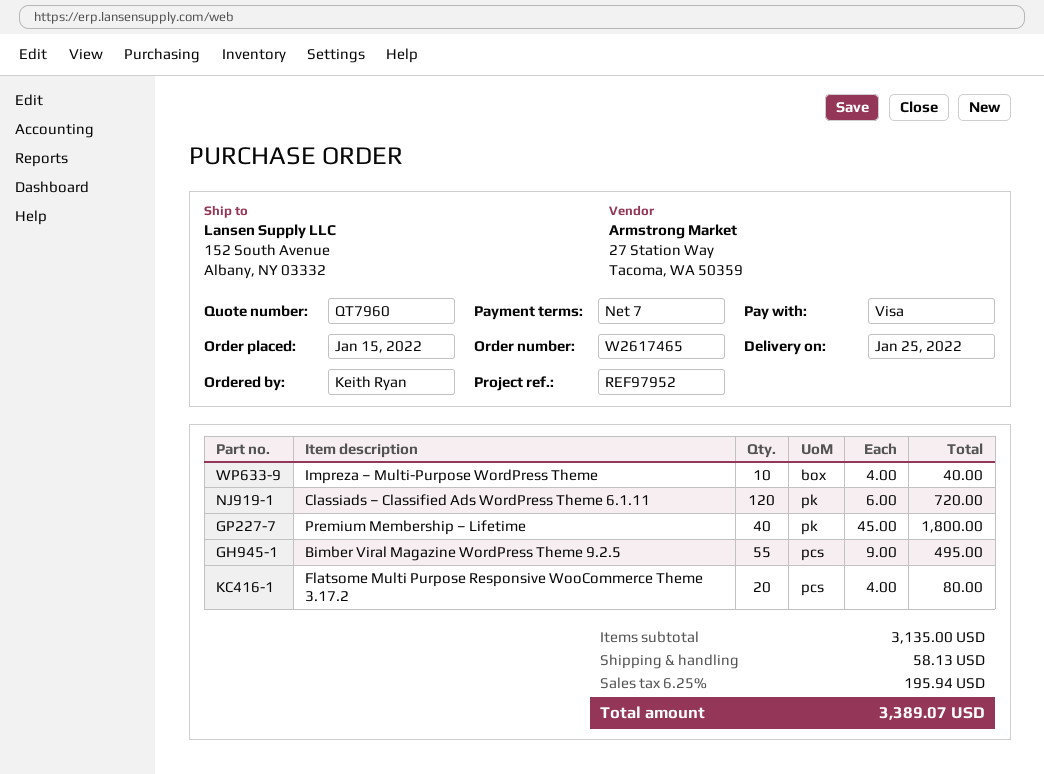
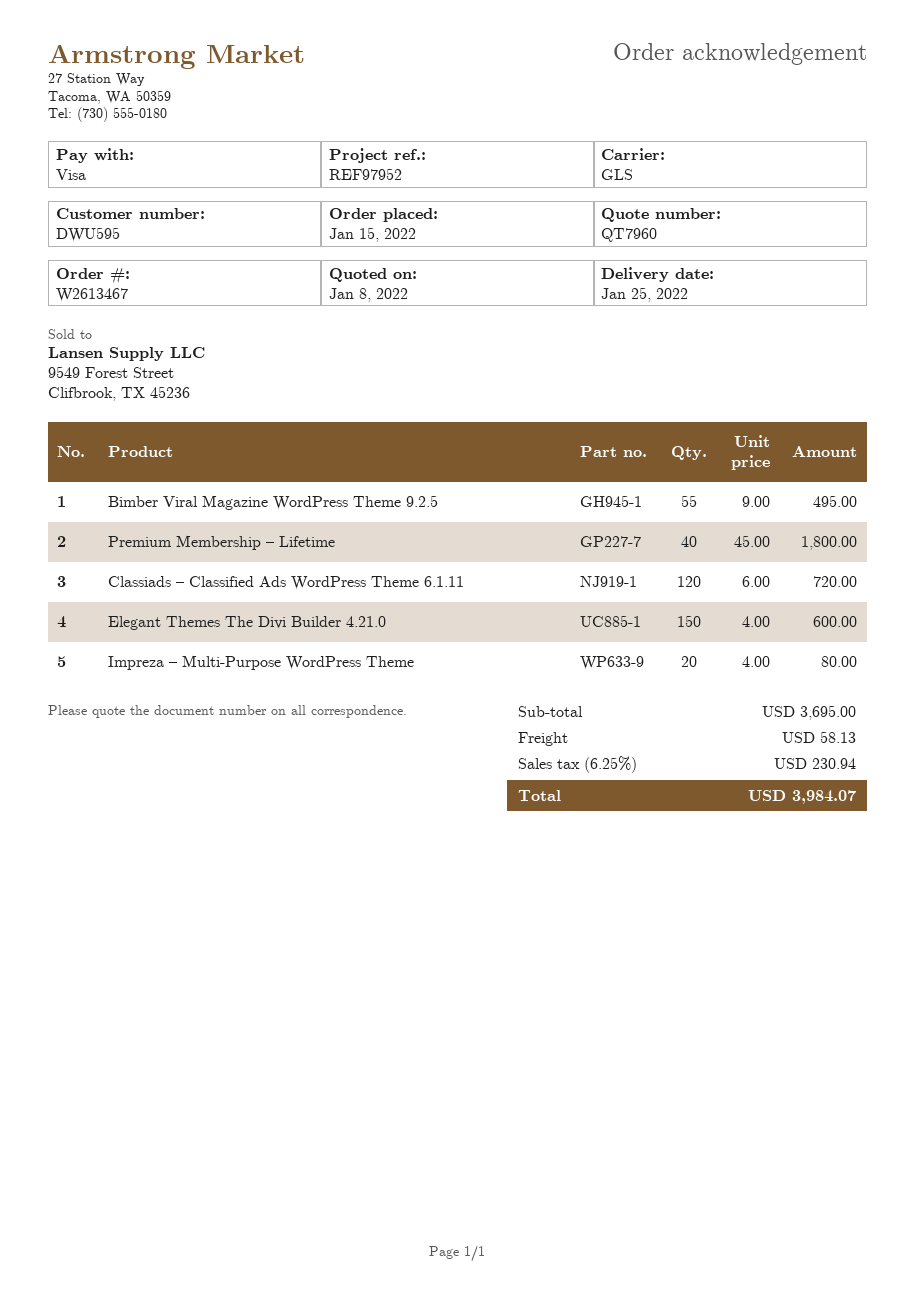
order number: W2617465 -> W2613467
Impreza – Multi-Purpose WordPress Theme: 10 x 4.00 = 40.00 -> 20 x 4.00 = 80.00
Flatsome Multi Purpose Responsive WooCommerce Theme 3.17.2: 20 x 4.00 = 80.00 -> none
Elegant Themes The Divi Builder 4.21.0: none -> 150 x 4.00 = 600.00
subtotal: 3135.00 -> 3695.00
tax: 6.25% = 195.94 -> 6.25% = 230.94
total: 3389.07 -> 3984.07

